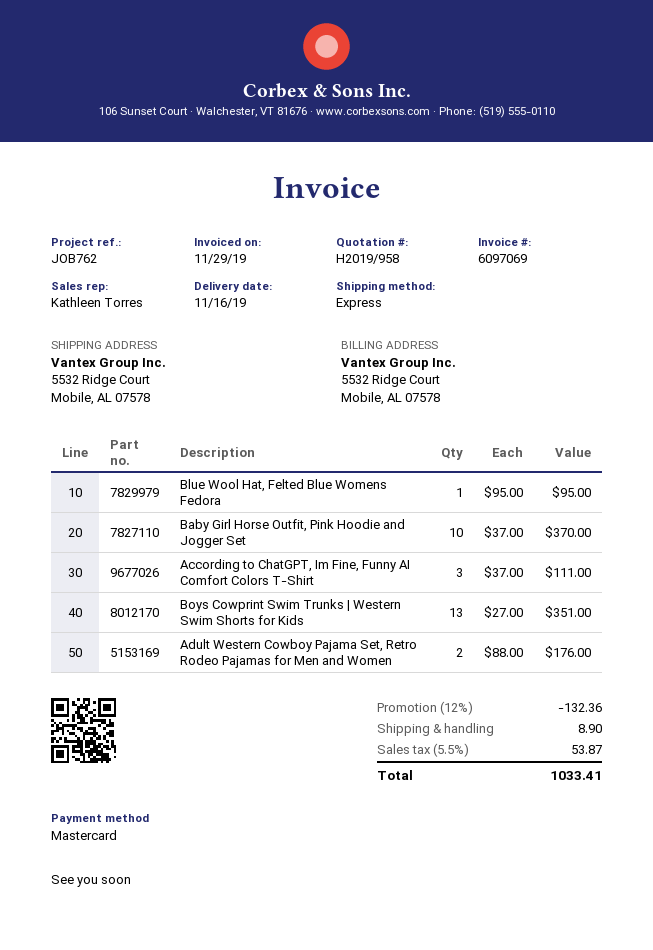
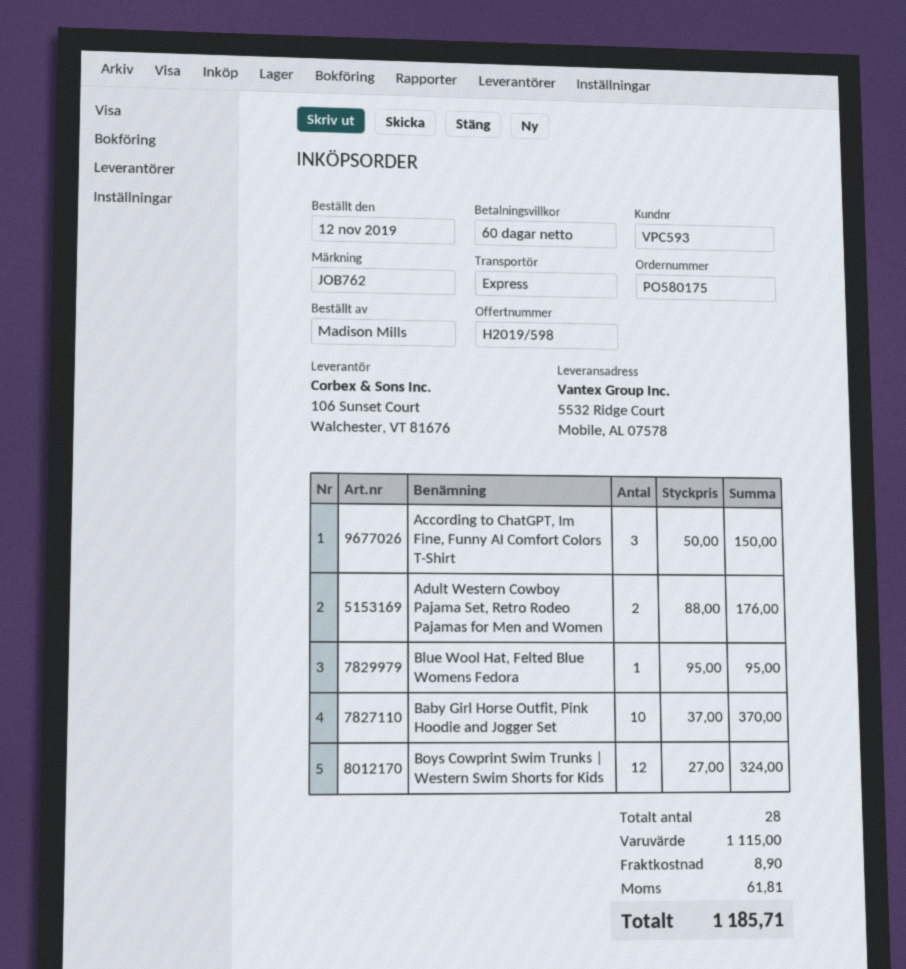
quote number: H2019/958 -> H2019/598
According to ChatGPT, Im Fine, Funny AI Comfort Colors T-Shirt: 3 x 37.00 = 111.00 -> 3 x 50.00 = 150.00
Boys Cowprint Swim Trunks | Western Swim Shorts for Kids: 13 x 27.00 = 351.00 -> 12 x 27.00 = 324.00
discount: 12% = 132.36 -> none
tax: 53.87 -> 61.81
total: 1033.41 -> 1185.71

